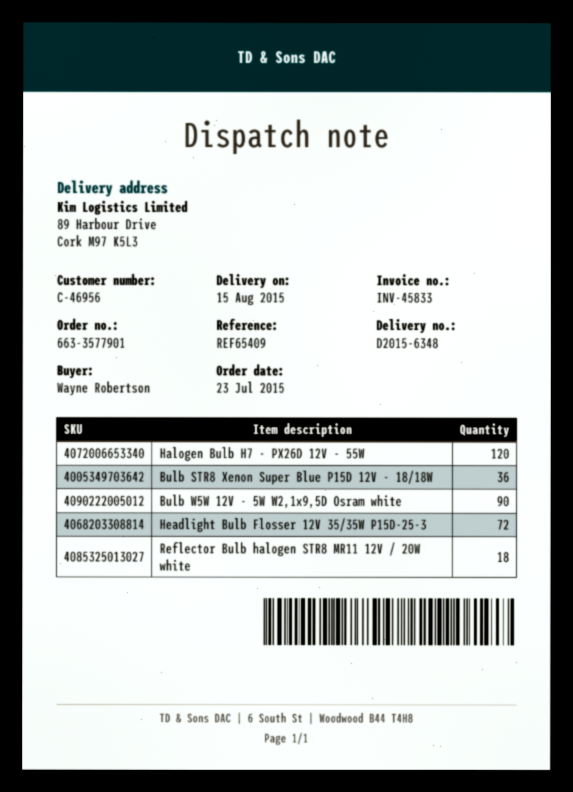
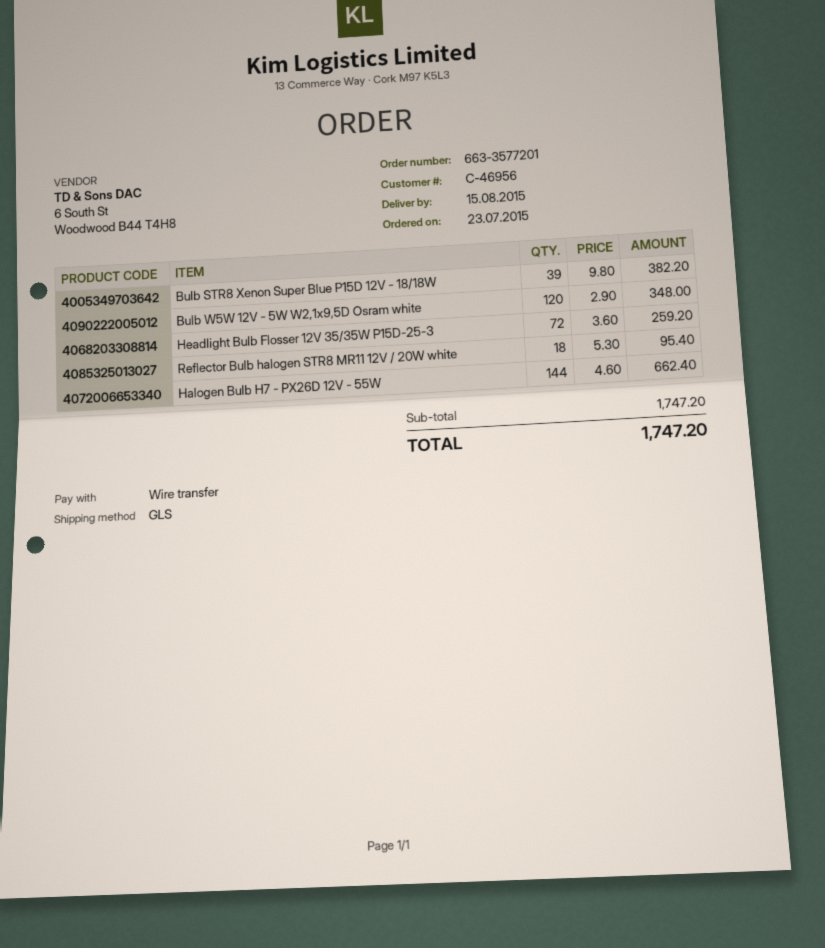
order number: 663-3577901 -> 663-3577201
Halogen Bulb H7 - PX26D 12V - 55W: 120 -> 144
Bulb STR8 Xenon Super Blue P15D 12V - 18/18W: 36 -> 39
Bulb W5W 12V - 5W W2,1x9,5D Osram white: 90 -> 120

